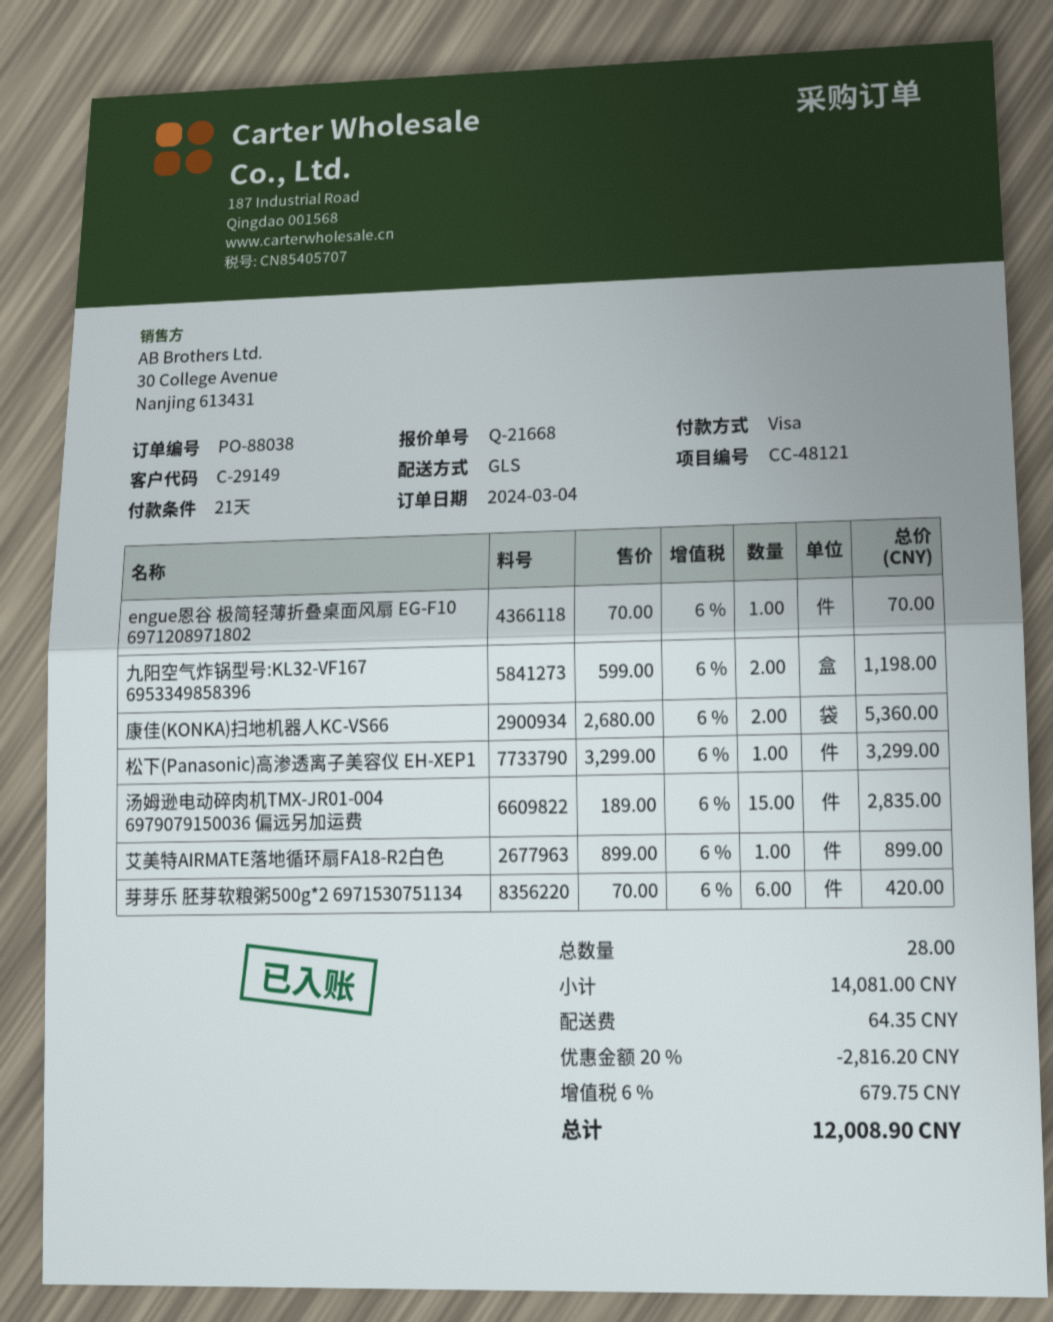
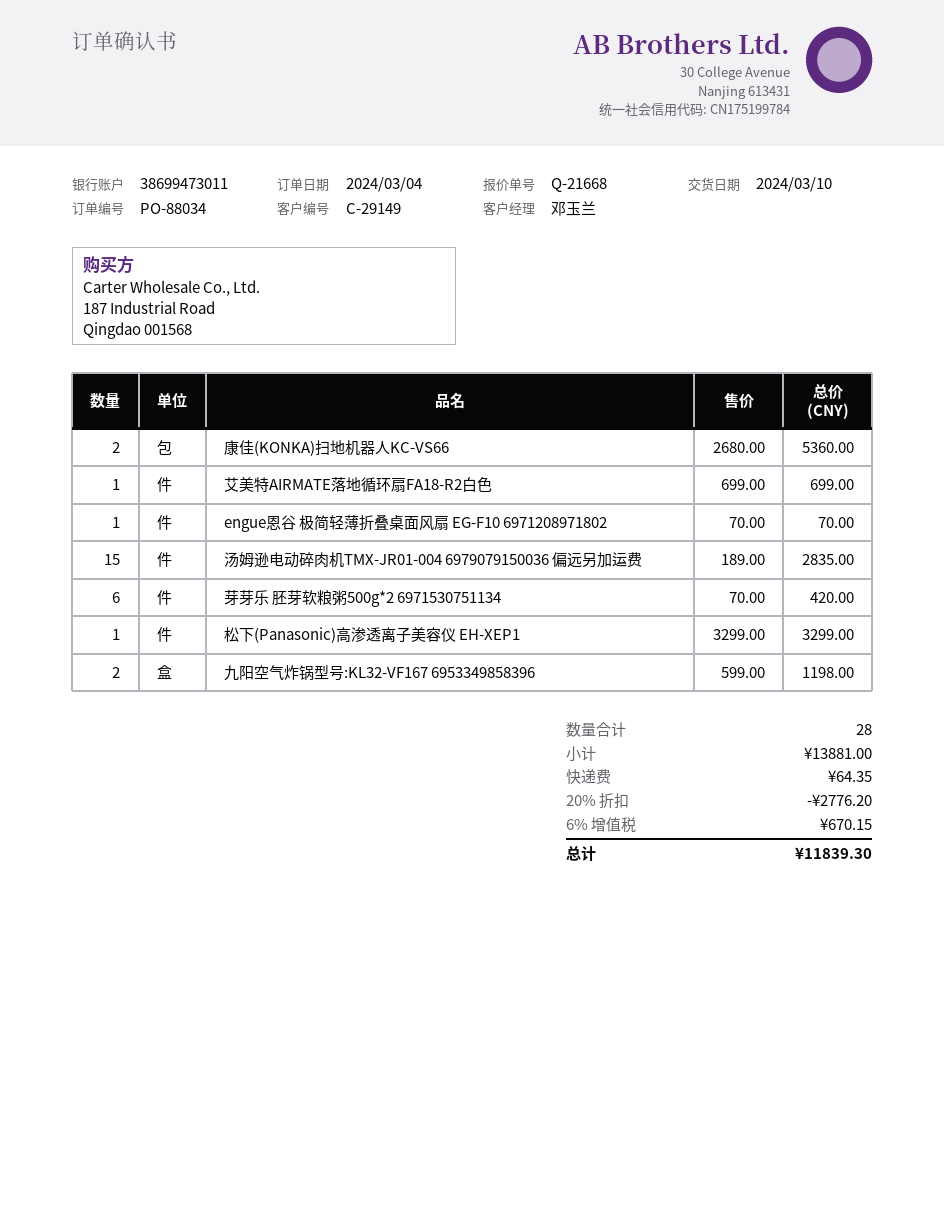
order number: PO-88038 -> PO-88034
艾美特AIRMATE落地循环扇FA18-R2白色: 1 x 899.00 = 899.00 -> 1 x 699.00 = 699.00
subtotal: 14081.00 -> 13881.00
discount: 20% = 2816.20 -> 20% = 2776.20
tax: 6% = 679.75 -> 6% = 670.15
total: 12008.90 -> 11839.30

